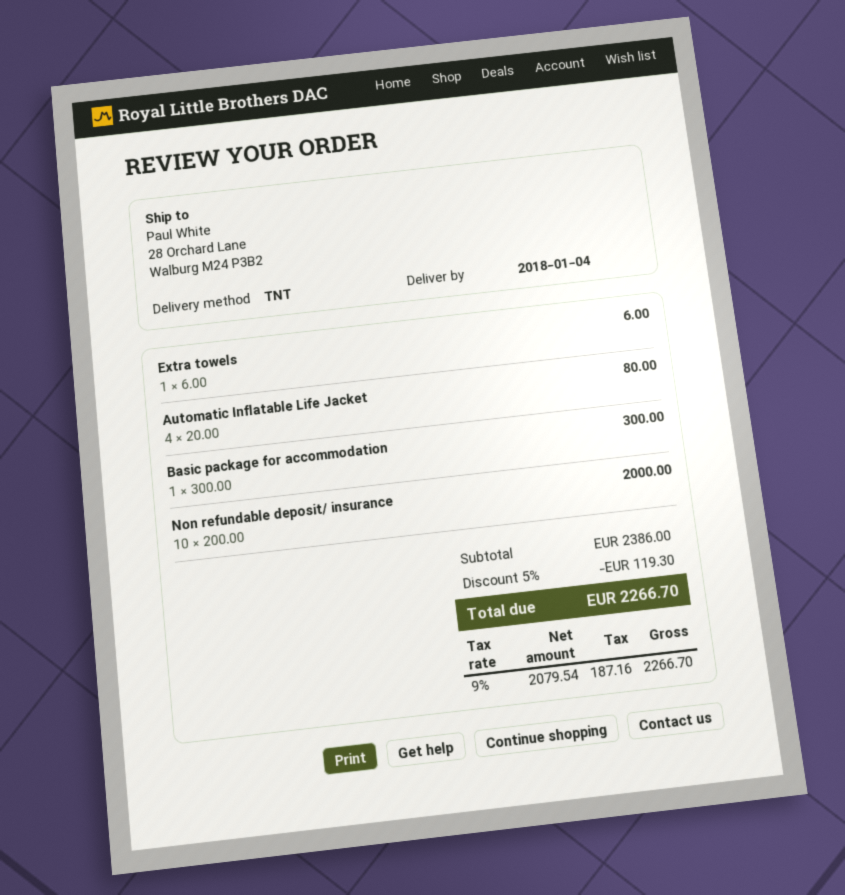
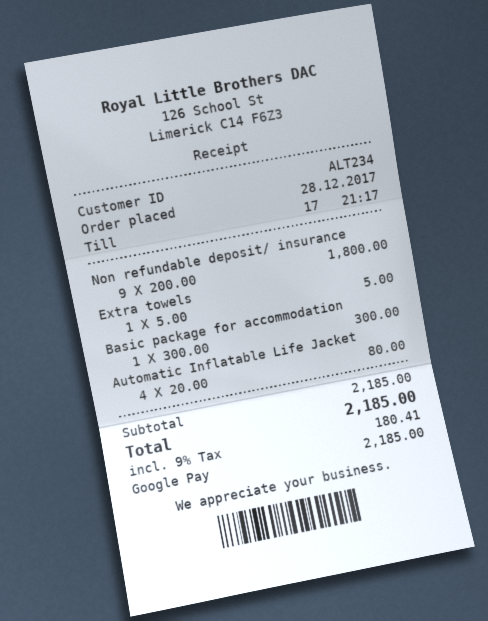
Extra towels: 1 x 6.00 = 6.00 -> 1 x 5.00 = 5.00
Non refundable deposit/ insurance: 10 x 200.00 = 2000.00 -> 9 x 200.00 = 1800.00
subtotal: 2386.00 -> 2185.00
discount: 5% = 119.30 -> none
tax: 9% = 187.16 -> 9% = 180.41
total: 2266.70 -> 2185.00

